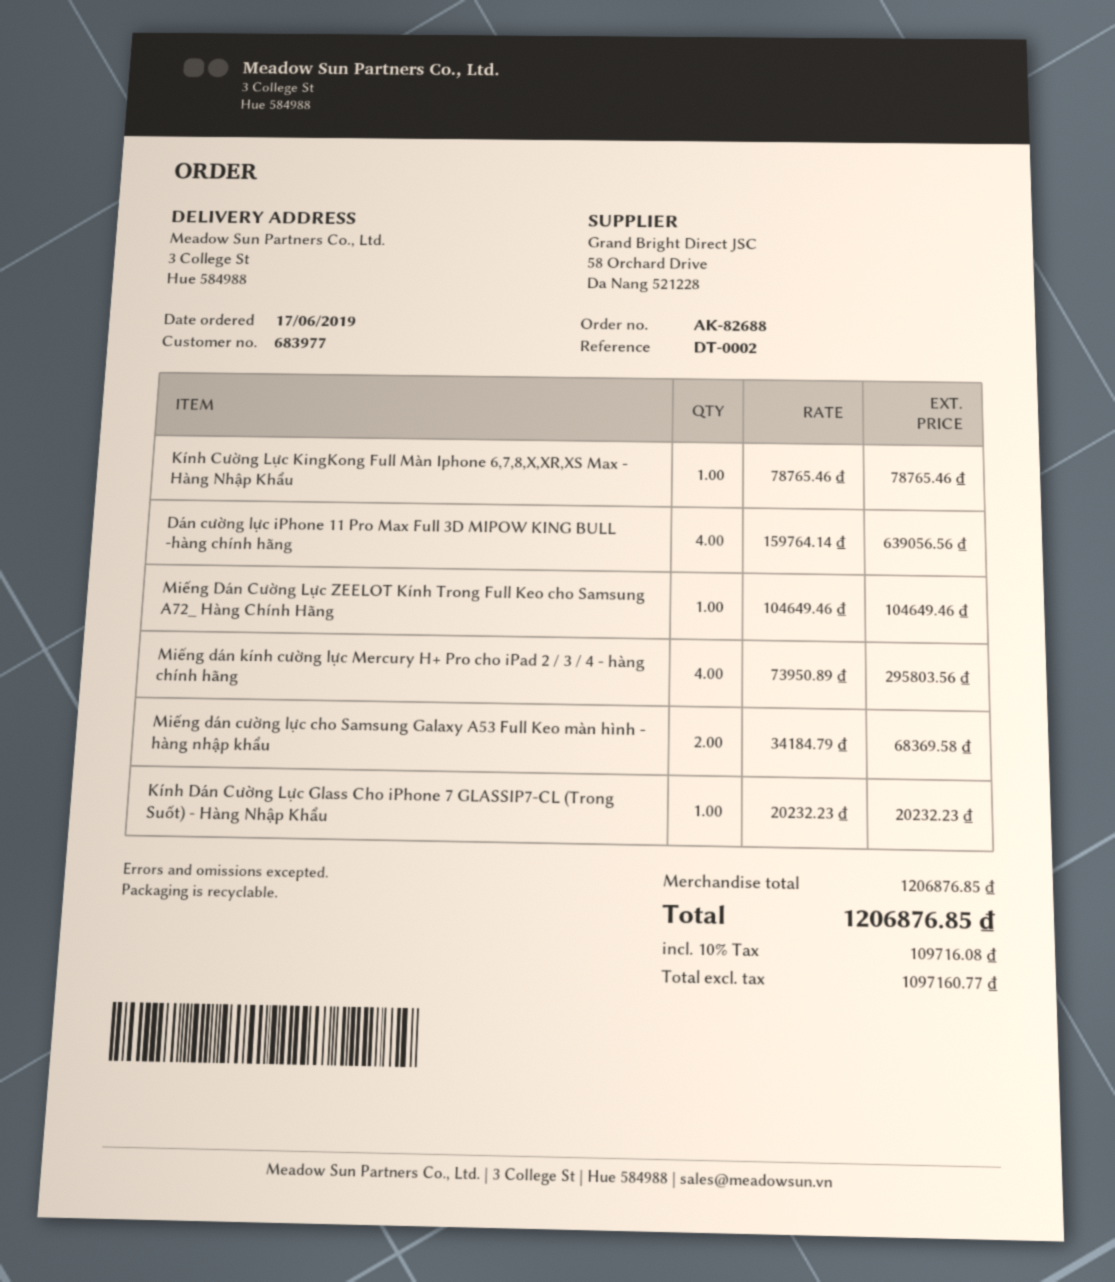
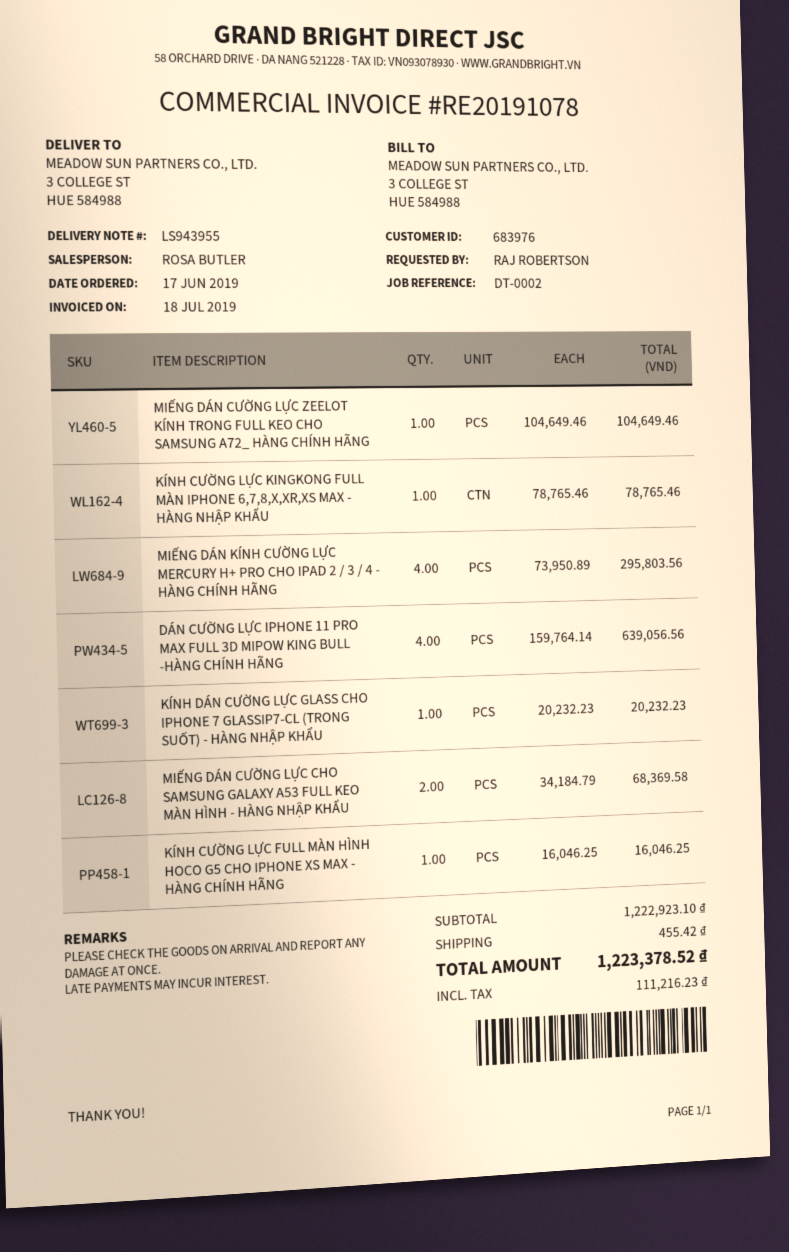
customer number: 683977 -> 683976
KÍNH CƯỜNG LỰC FULL MÀN HÌNH HOCO G5 CHO IPHONE XS MAX - HÀNG CHÍNH HÃNG: none -> 1 x 16046.25 = 16046.25
subtotal: 1206876.85 -> 1222923.10
shipping: none -> 455.42
tax: 109716.08 -> 111216.23
total: 1206876.85 -> 1223378.52

